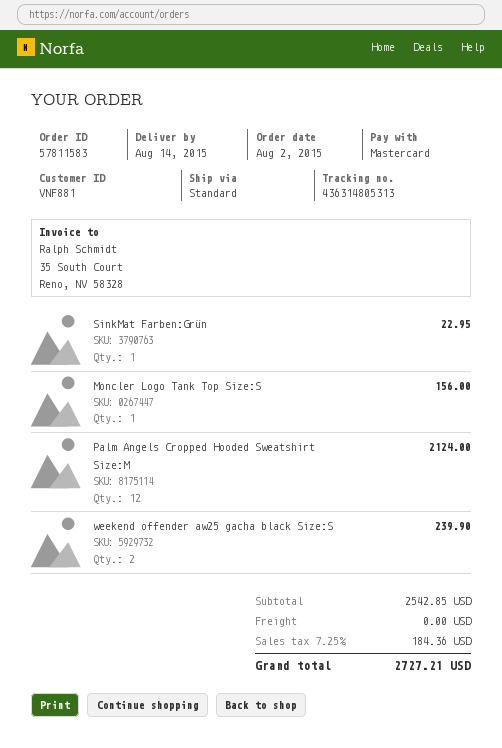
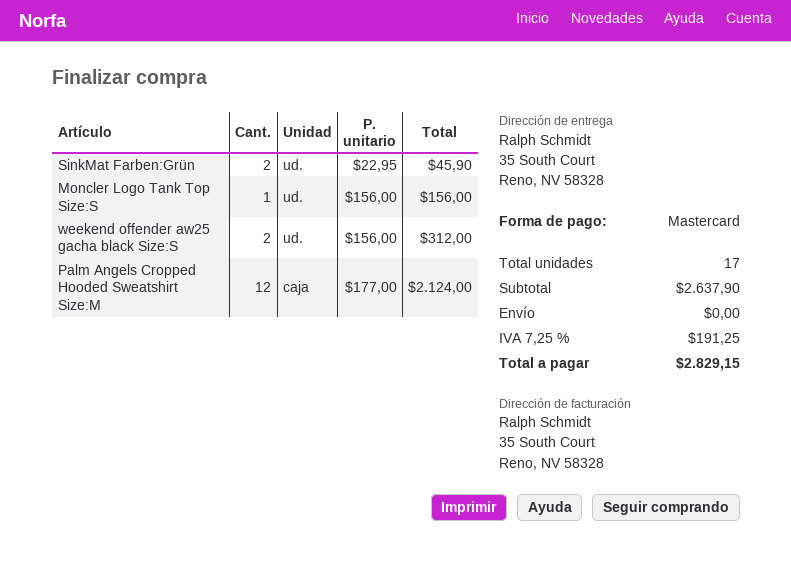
SinkMat Farben:Grün: 1 for 22.95 -> 2 for 45.90
weekend offender aw25 gacha black Size:S: 2 for 239.90 -> 2 for 312.00
subtotal: 2542.85 -> 2637.90
tax: 7.25% = 184.36 -> 7.25% = 191.25
total: 2727.21 -> 2829.15

